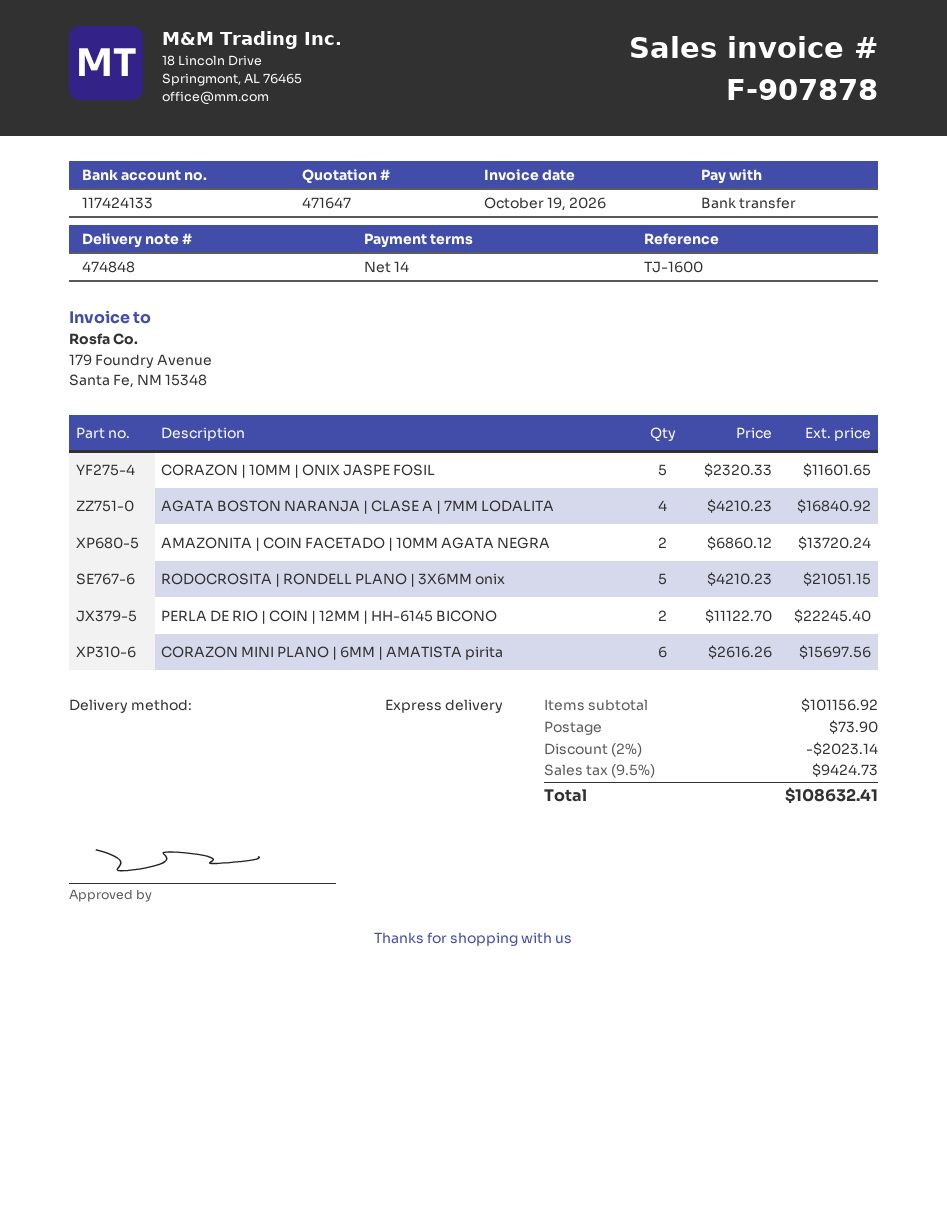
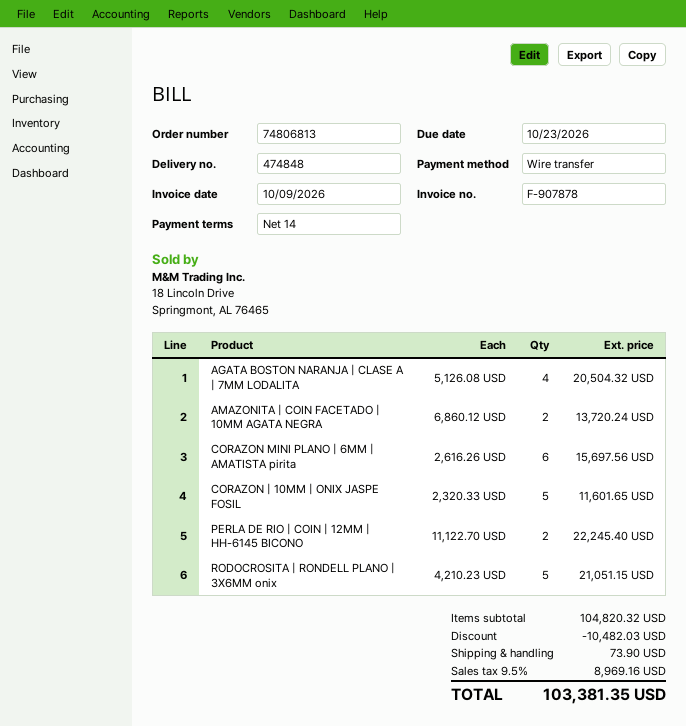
invoice date: 2026-10-19 -> 2026-10-09
AGATA BOSTON NARANJA | CLASE A | 7MM LODALITA: 4 x 4210.23 = 16840.92 -> 4 x 5126.08 = 20504.32
subtotal: 101156.92 -> 104820.32
discount: 2023.14 -> 10482.03
tax: 9.5% = 9424.73 -> 9.5% = 8969.16
total: 108632.41 -> 103381.35

